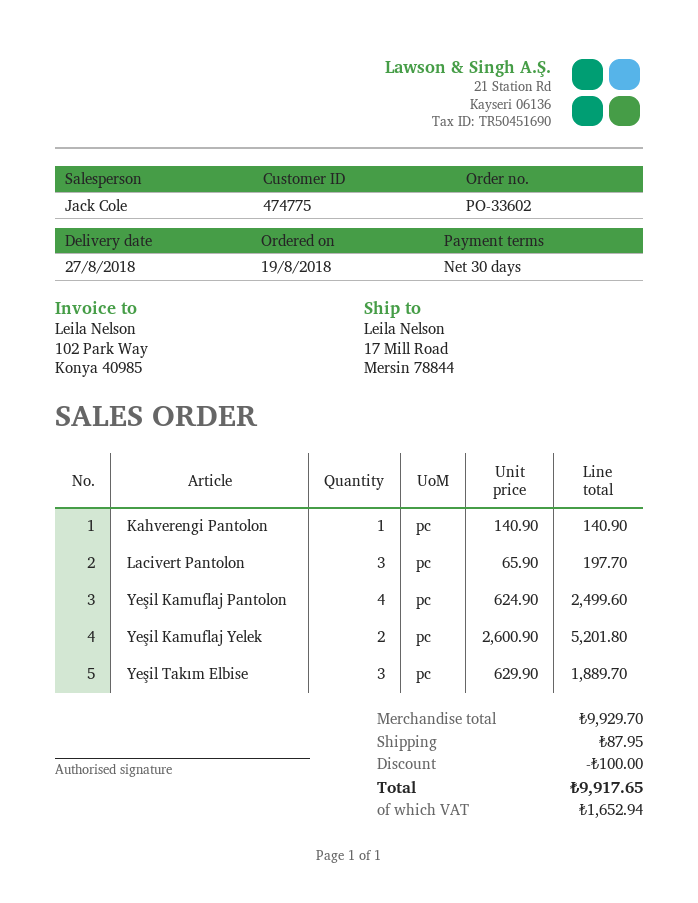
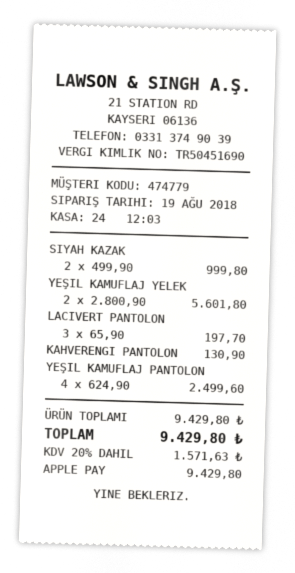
customer number: 474775 -> 474779
Kahverengi Pantolon: 1 x 140.90 = 140.90 -> 1 x 130.90 = 130.90
Yeşil Kamuflaj Yelek: 2 x 2600.90 = 5201.80 -> 2 x 2800.90 = 5601.80
Yeşil Takım Elbise: 3 x 629.90 = 1889.70 -> none
SIYAH KAZAK: none -> 2 x 499.90 = 999.80
subtotal: 9929.70 -> 9429.80
discount: 100.00 -> none
shipping: 87.95 -> none
tax: 1652.94 -> 1571.63
total: 9917.65 -> 9429.80

